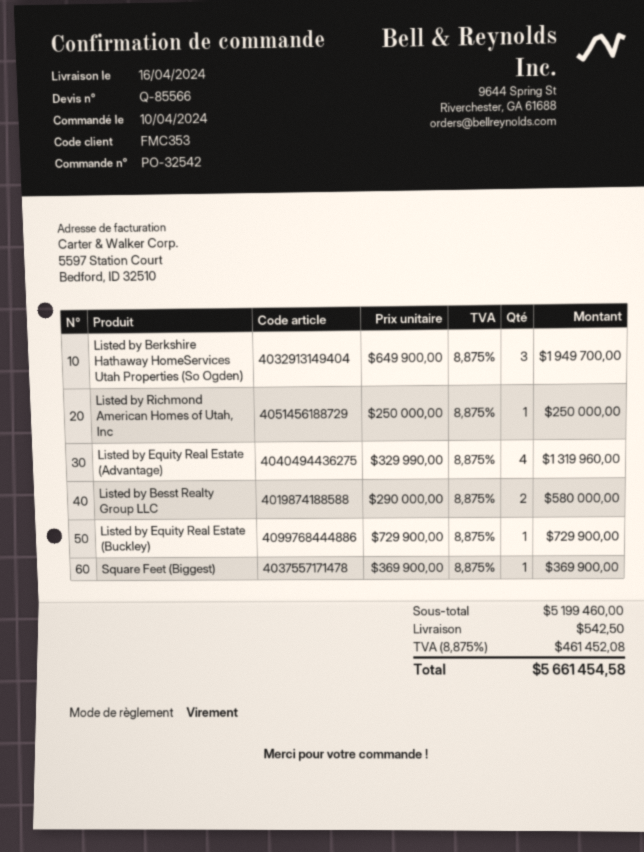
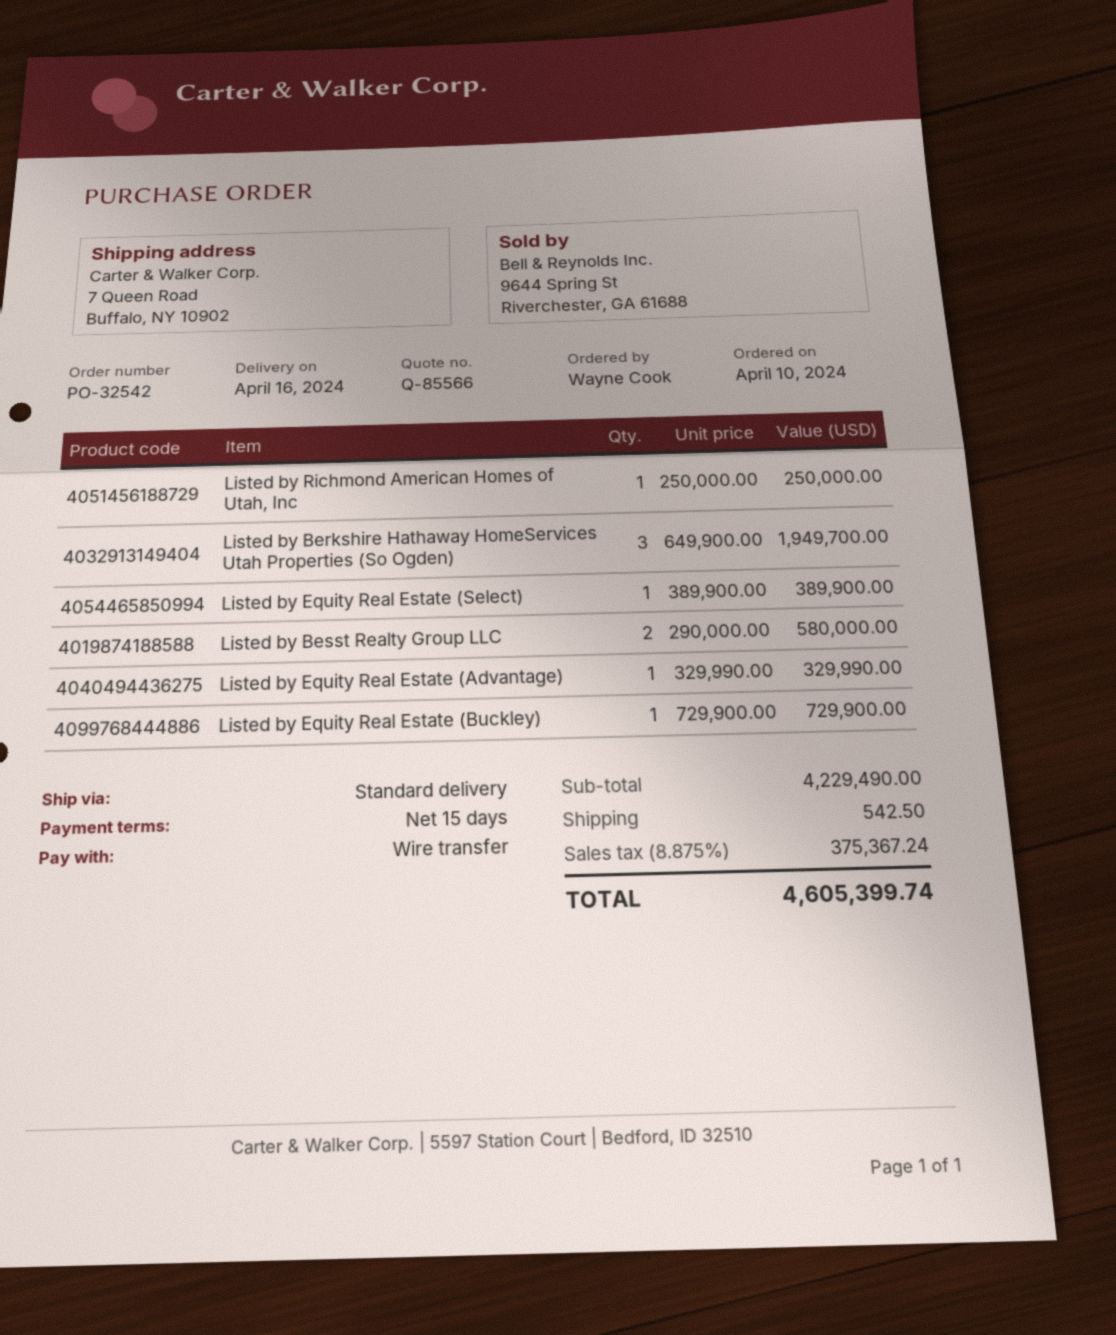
Listed by Equity Real Estate (Advantage): 4 x 329990.00 = 1319960.00 -> 1 x 329990.00 = 329990.00
Square Feet (Biggest): 1 x 369900.00 = 369900.00 -> none
Listed by Equity Real Estate (Select): none -> 1 x 389900.00 = 389900.00
subtotal: 5199460.00 -> 4229490.00
tax: 8.875% = 461452.08 -> 8.875% = 375367.24
total: 5661454.58 -> 4605399.74

